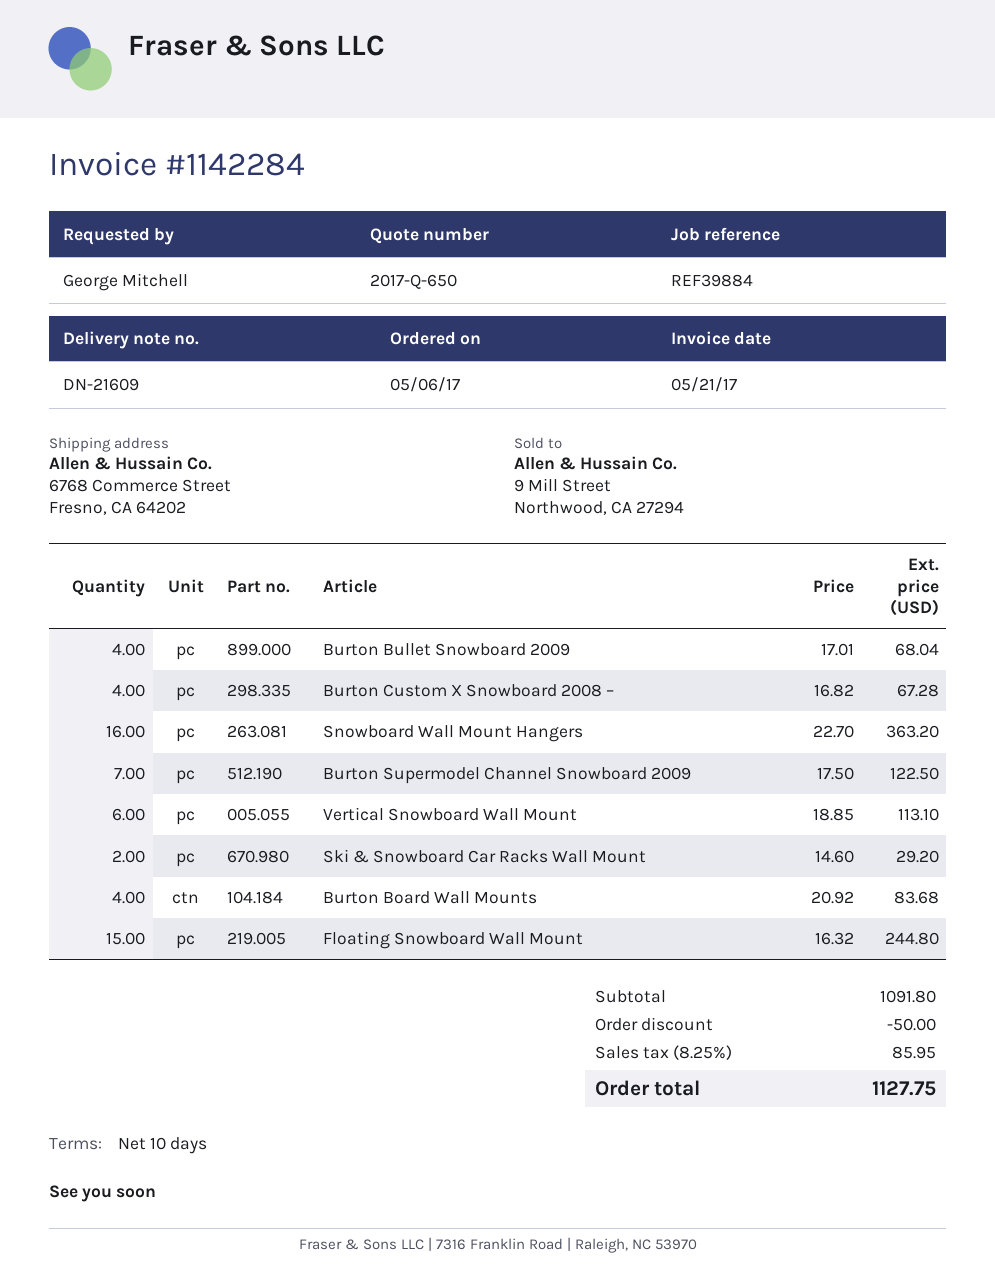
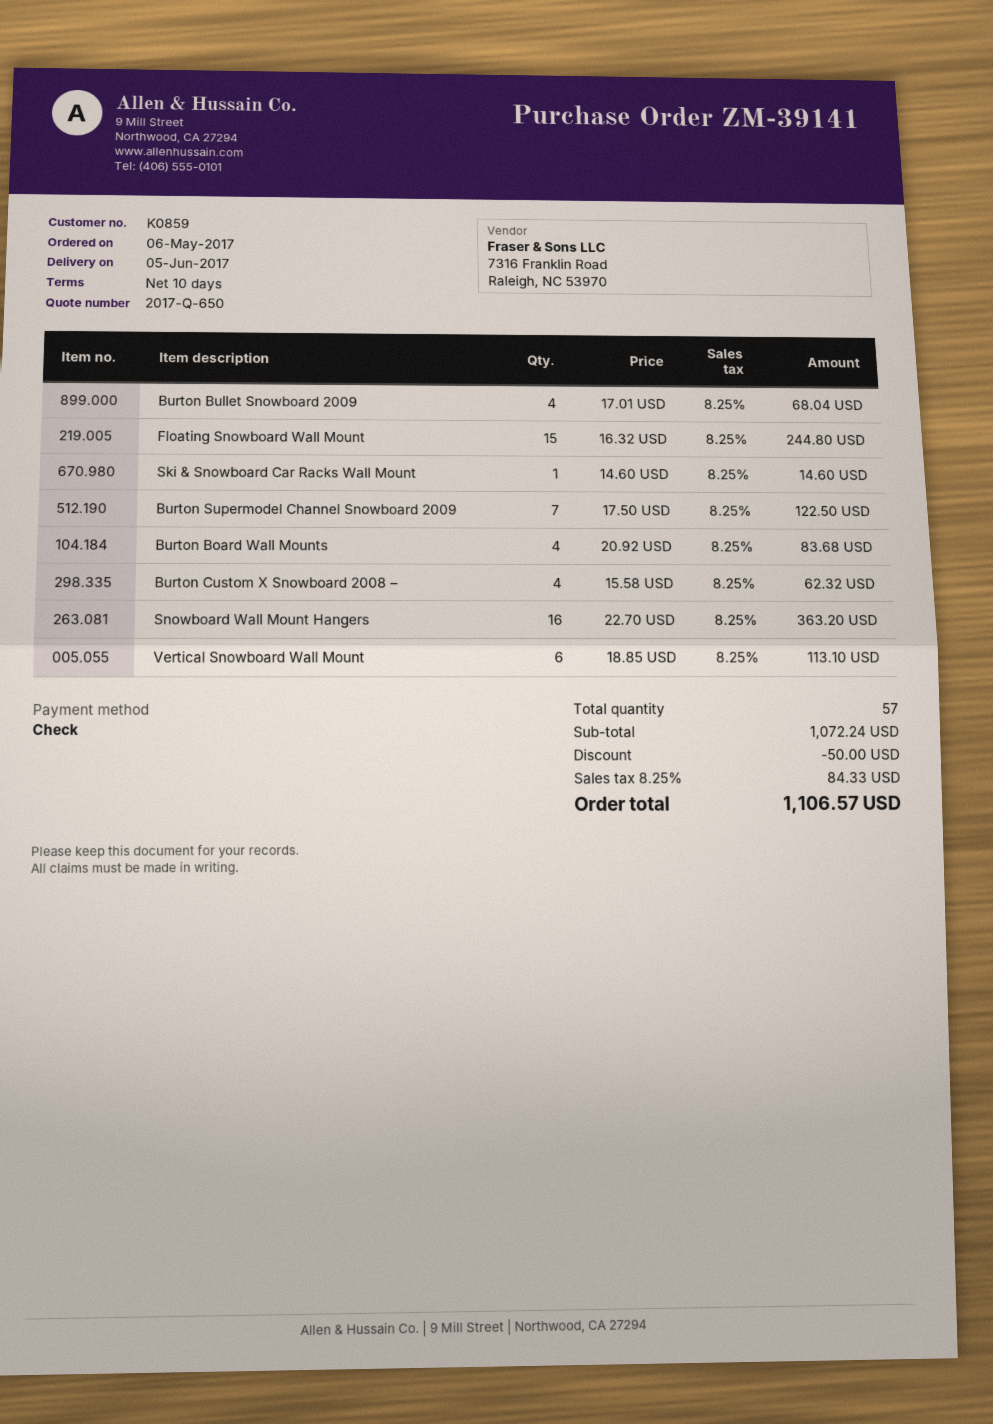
Burton Custom X Snowboard 2008 –: 4 x 16.82 = 67.28 -> 4 x 15.58 = 62.32
Ski & Snowboard Car Racks Wall Mount: 2 x 14.60 = 29.20 -> 1 x 14.60 = 14.60
subtotal: 1091.80 -> 1072.24
tax: 8.25% = 85.95 -> 8.25% = 84.33
total: 1127.75 -> 1106.57

